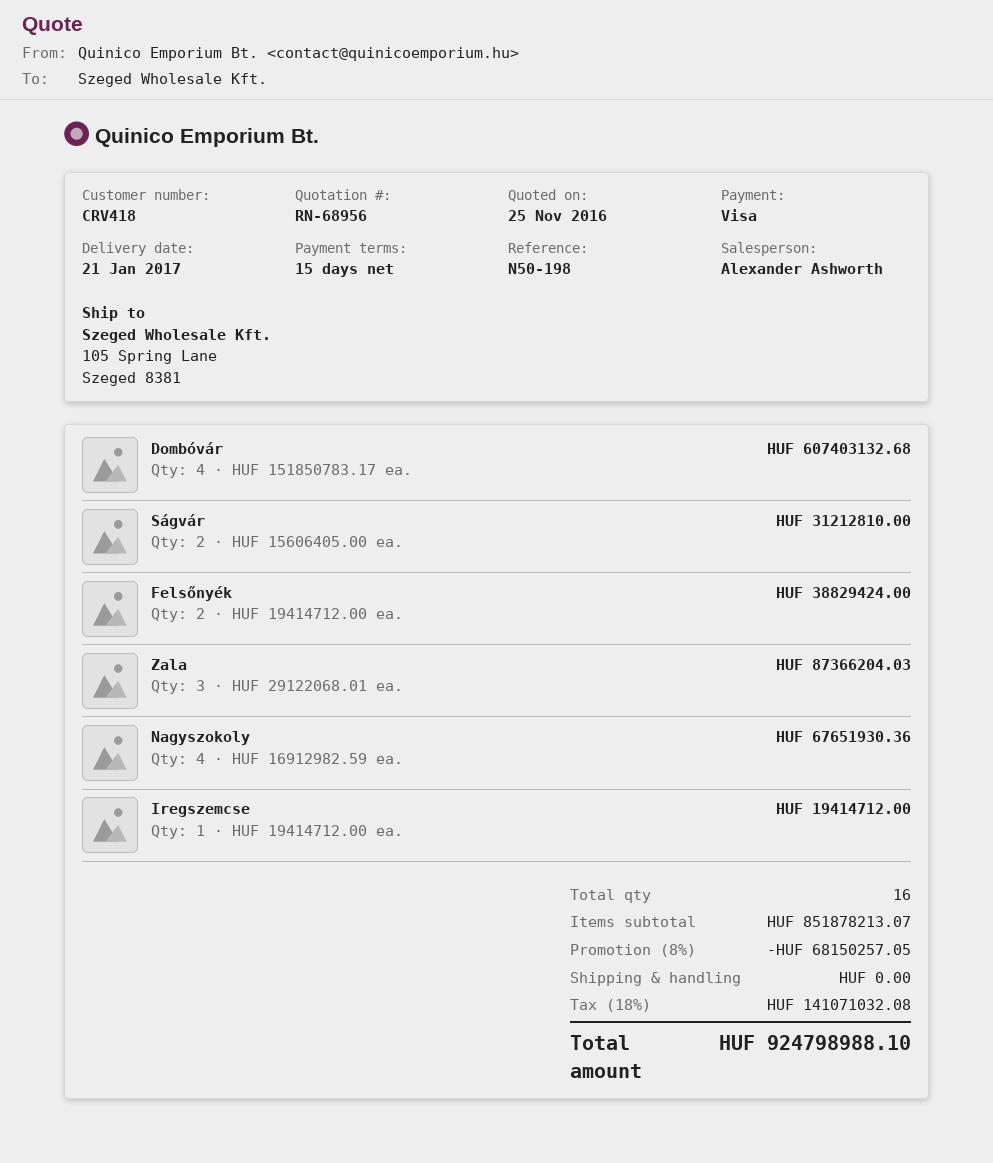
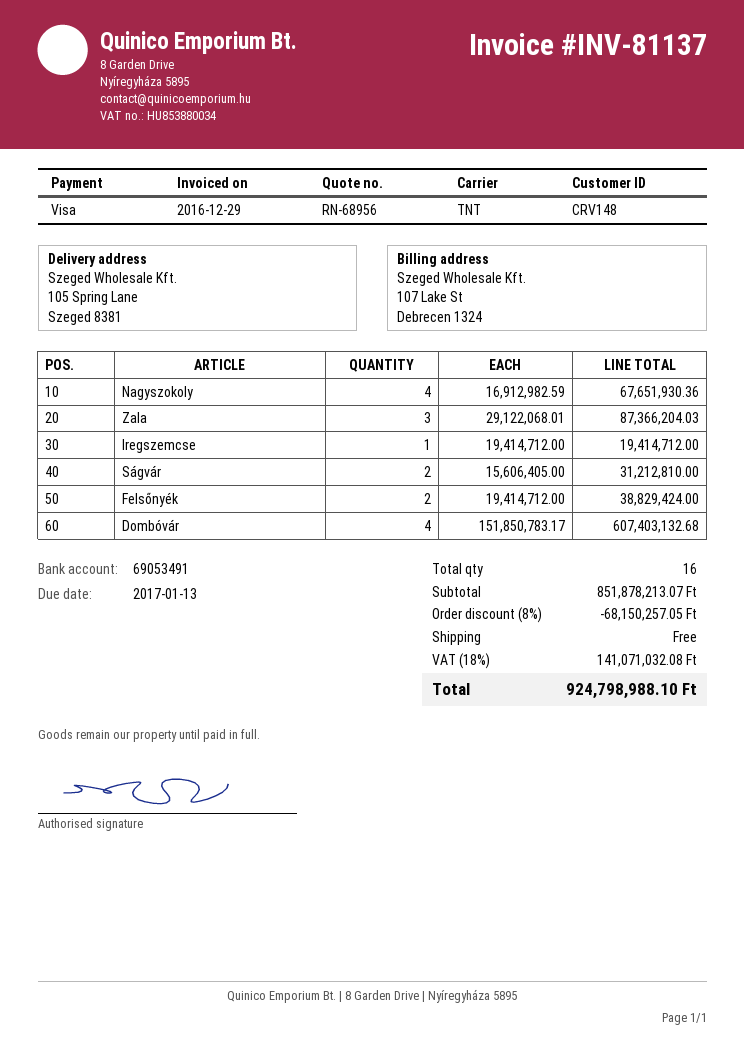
customer number: CRV418 -> CRV148

